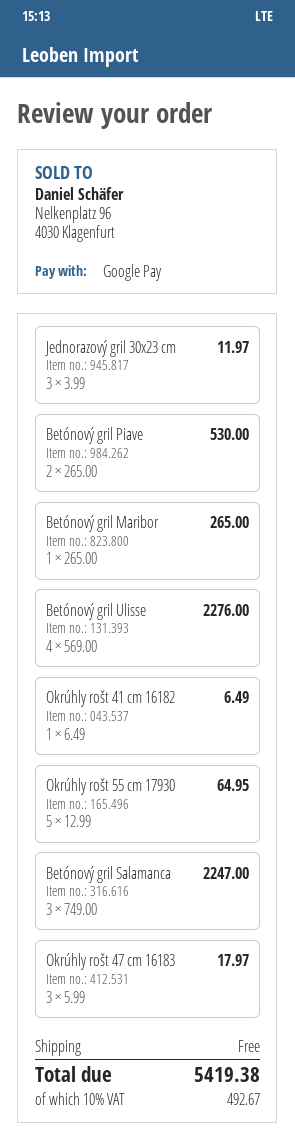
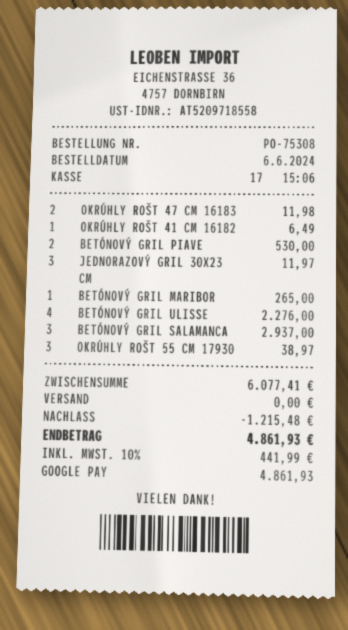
Okrúhly rošt 55 cm 17930: 5 for 64.95 -> 3 for 38.97
Betónový gril Salamanca: 3 for 2247.00 -> 3 for 2937.00
Okrúhly rošt 47 cm 16183: 3 for 17.97 -> 2 for 11.98
discount: none -> 1215.48
tax: 10% = 492.67 -> 10% = 441.99
total: 5419.38 -> 4861.93

